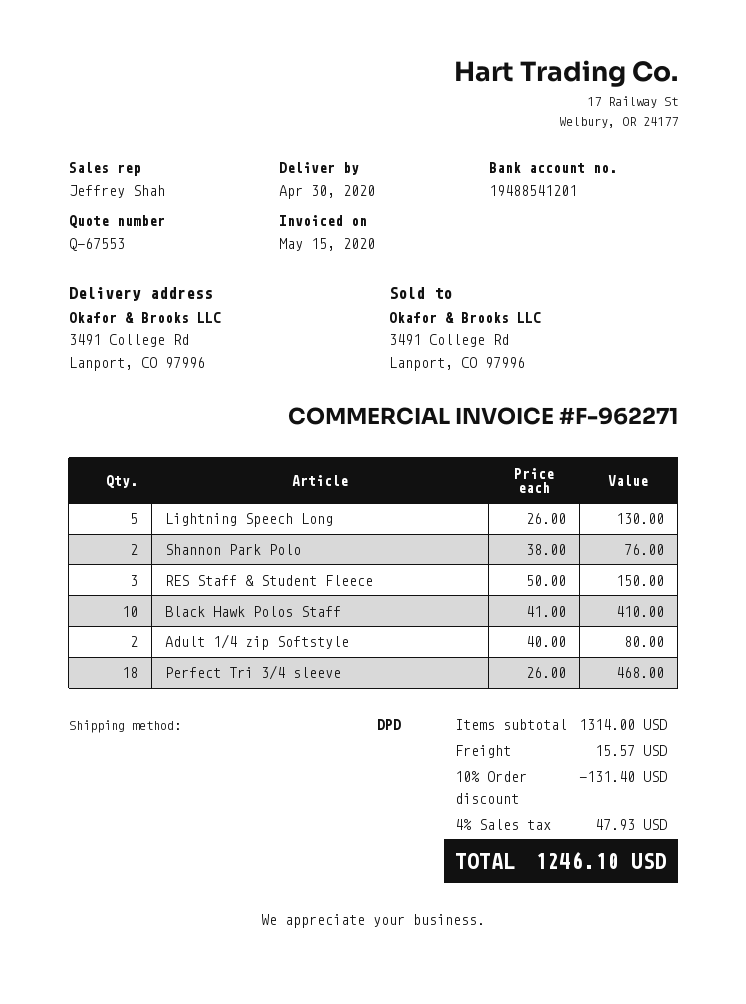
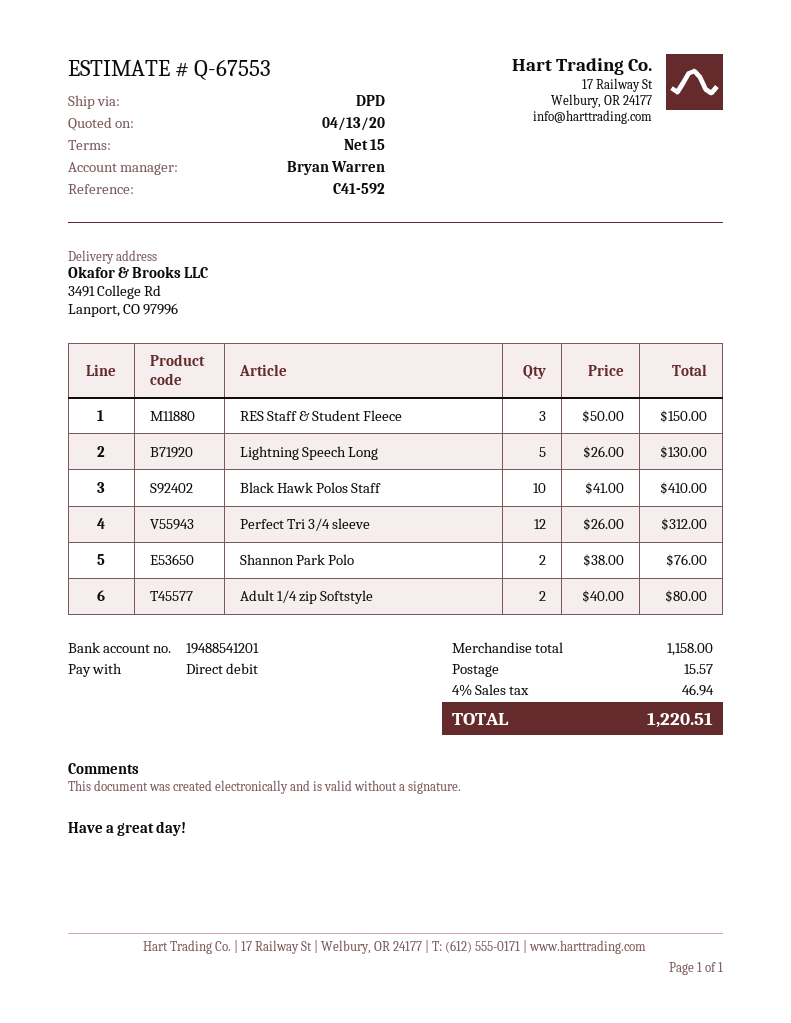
sales rep: Jeffrey Shah -> Bryan Warren
Perfect Tri 3/4 sleeve: 18 x 26.00 = 468.00 -> 12 x 26.00 = 312.00
subtotal: 1314.00 -> 1158.00
discount: 10% = 131.40 -> none
tax: 4% = 47.93 -> 4% = 46.94
total: 1246.10 -> 1220.51

